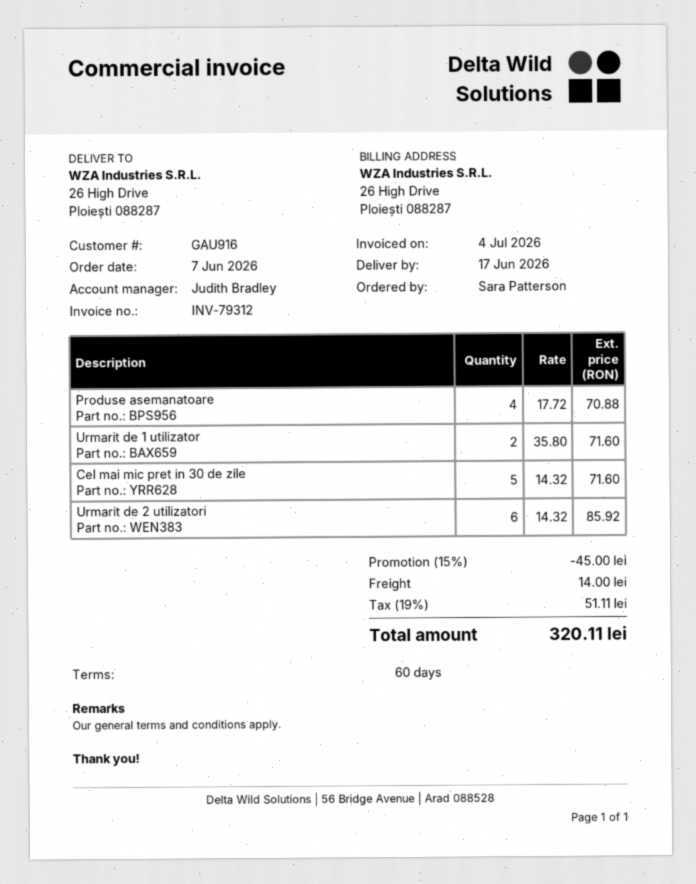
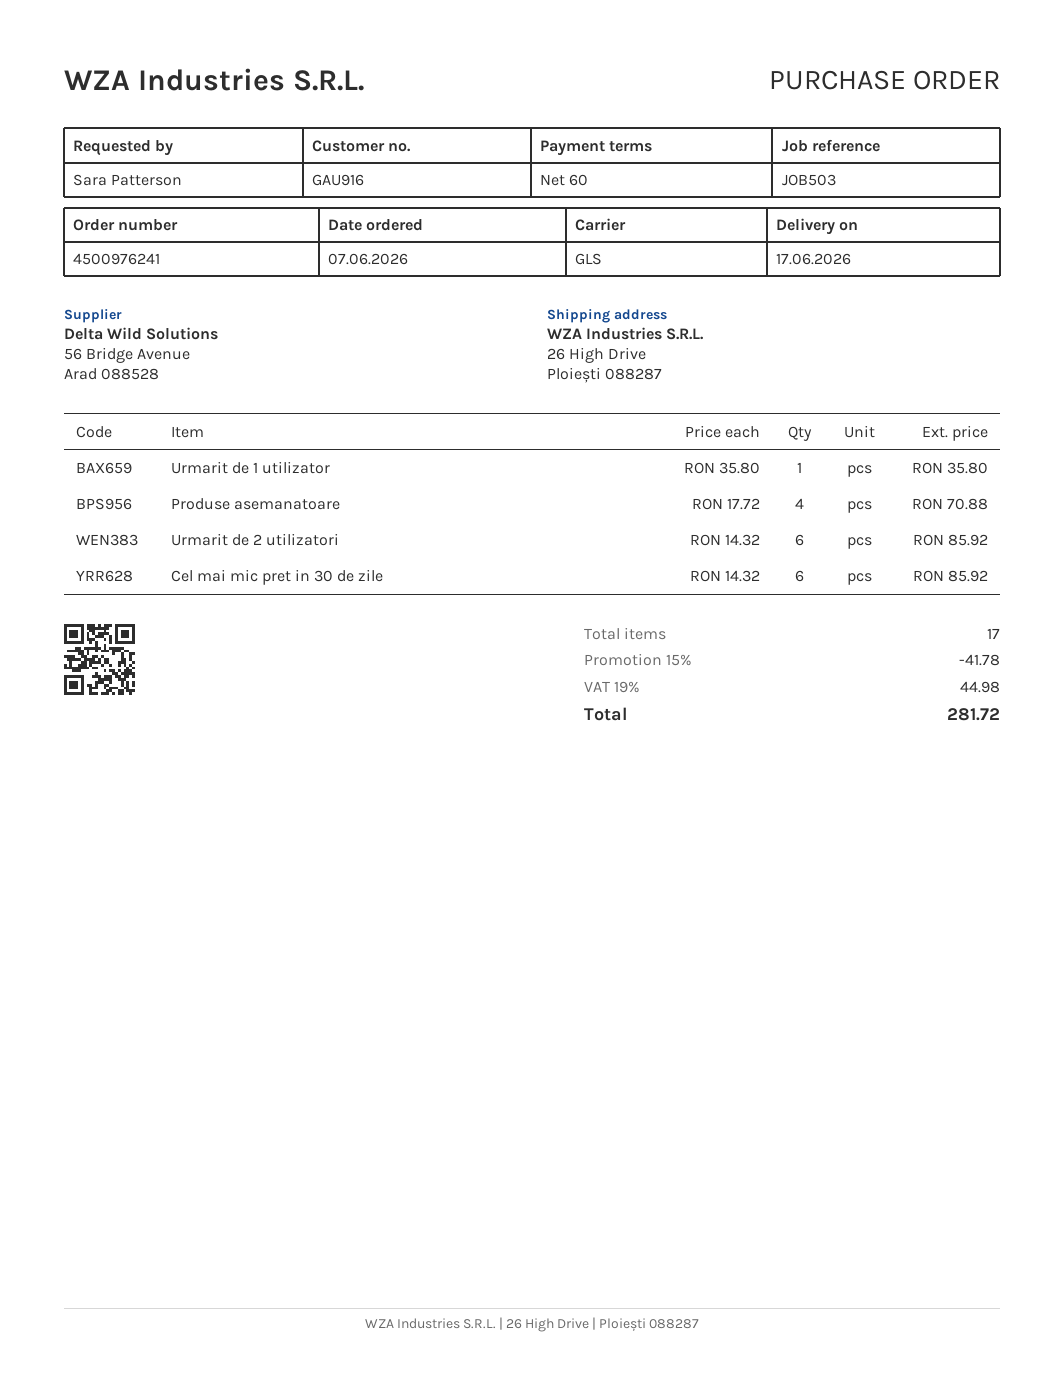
Urmarit de 1 utilizator: 2 x 35.80 = 71.60 -> 1 x 35.80 = 35.80
Cel mai mic pret in 30 de zile: 5 x 14.32 = 71.60 -> 6 x 14.32 = 85.92
discount: 15% = 45.00 -> 15% = 41.78
shipping: 14.00 -> none
tax: 19% = 51.11 -> 19% = 44.98
total: 320.11 -> 281.72

